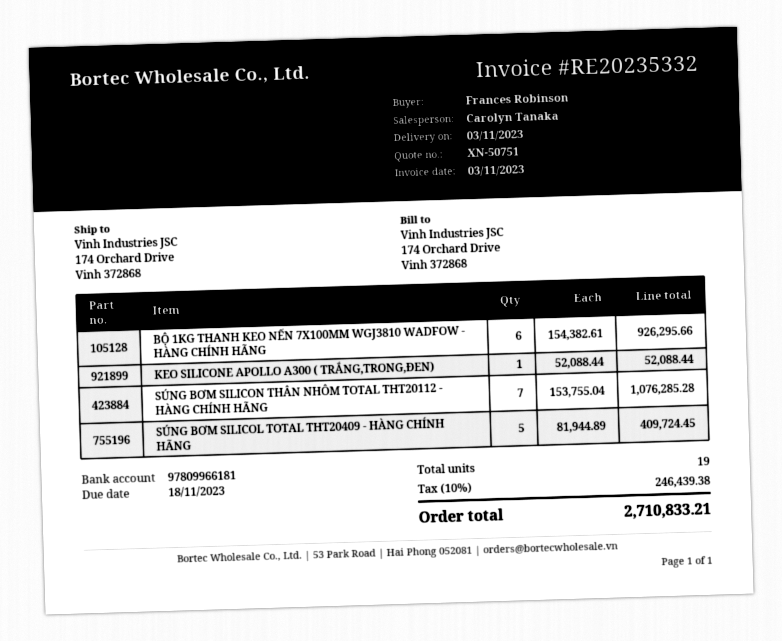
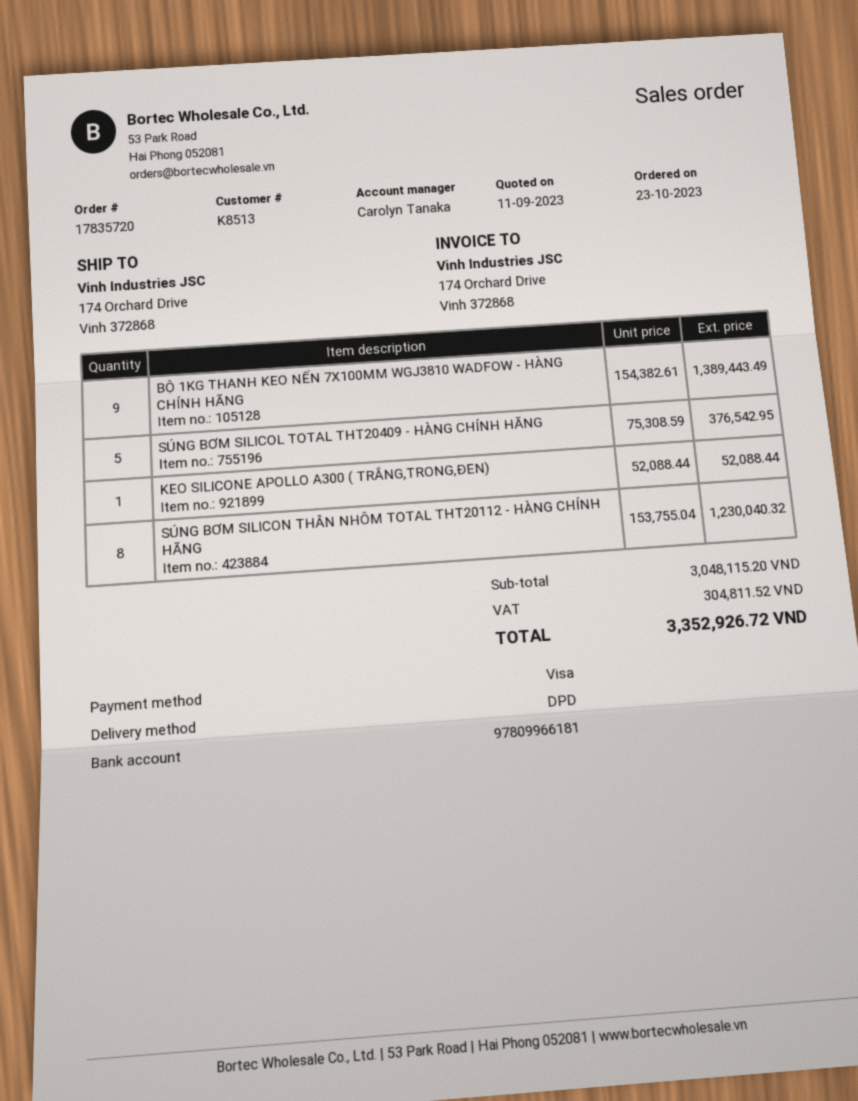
BỘ 1KG THANH KEO NẾN 7X100MM WGJ3810 WADFOW - HÀNG CHÍNH HÃNG: 6 x 154382.61 = 926295.66 -> 9 x 154382.61 = 1389443.49
SÚNG BƠM SILICON THÂN NHÔM TOTAL THT20112 - HÀNG CHÍNH HÃNG: 7 x 153755.04 = 1076285.28 -> 8 x 153755.04 = 1230040.32
SÚNG BƠM SILICOL TOTAL THT20409 - HÀNG CHÍNH HÃNG: 5 x 81944.89 = 409724.45 -> 5 x 75308.59 = 376542.95
tax: 246439.38 -> 304811.52
total: 2710833.21 -> 3352926.72

